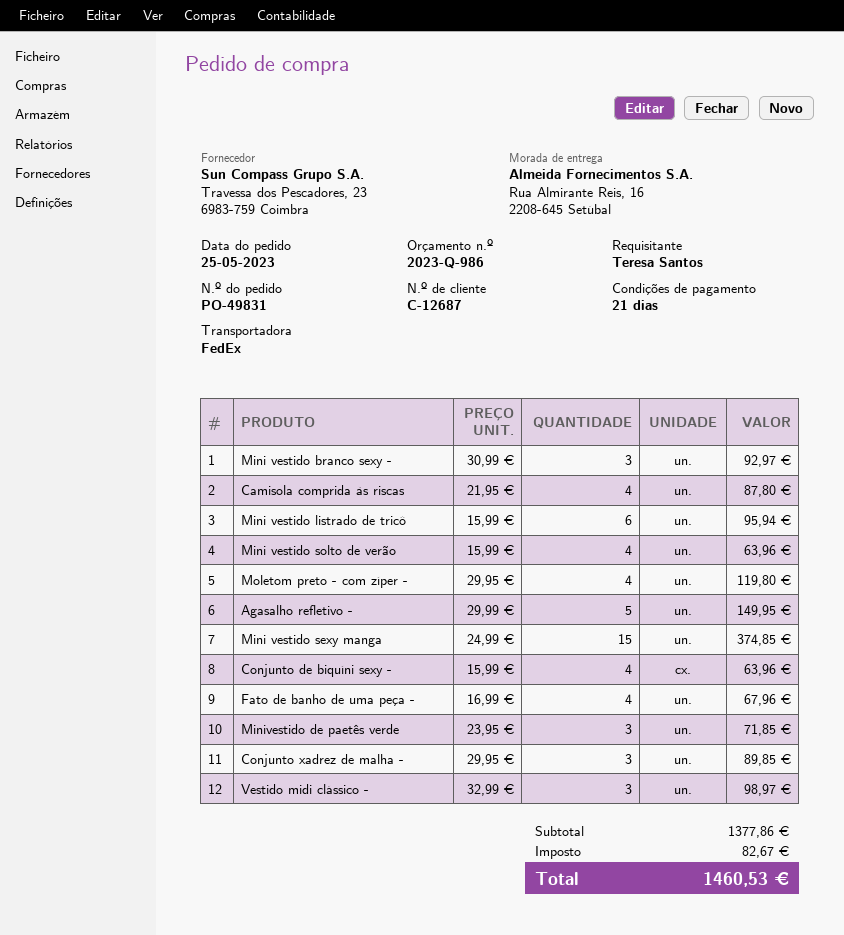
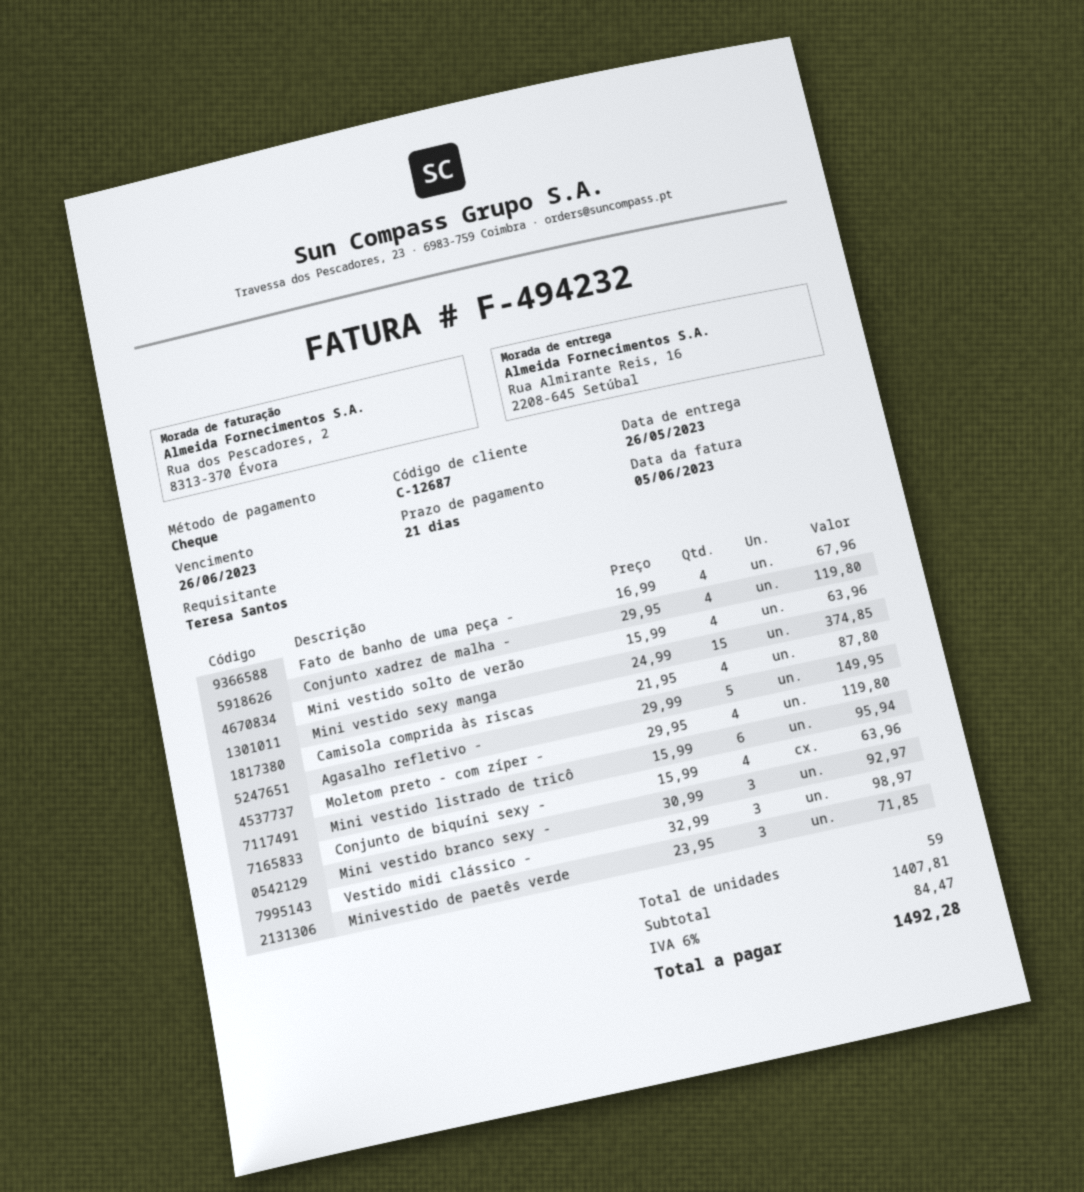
Conjunto xadrez de malha -: 3 x 29.95 = 89.85 -> 4 x 29.95 = 119.80
subtotal: 1377.86 -> 1407.81
tax: 82.67 -> 84.47
total: 1460.53 -> 1492.28

